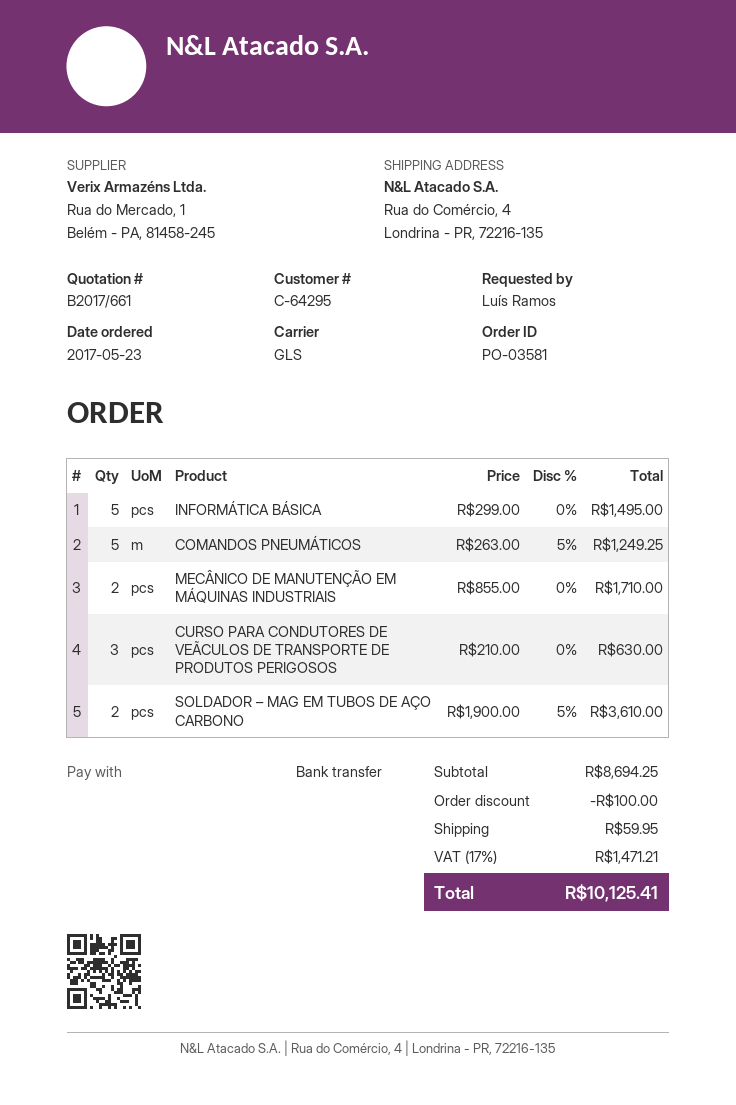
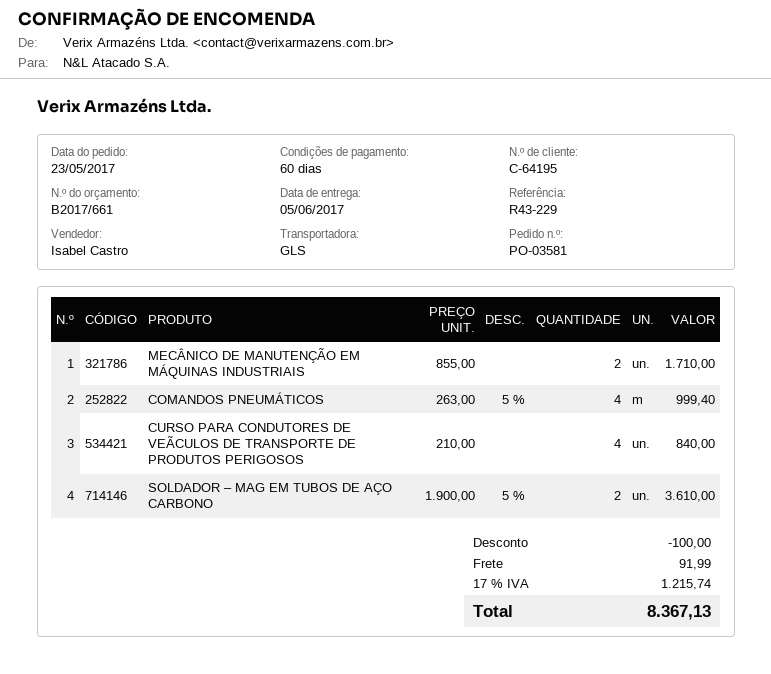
customer number: C-64295 -> C-64195
INFORMÁTICA BÁSICA: 5 x 299.00 = 1495.00 -> none
COMANDOS PNEUMÁTICOS: 5 x 263.00 - 5% = 1249.25 -> 4 x 263.00 - 5% = 999.40
CURSO PARA CONDUTORES DE VEÃCULOS DE TRANSPORTE DE PRODUTOS PERIGOSOS: 3 x 210.00 = 630.00 -> 4 x 210.00 = 840.00
shipping: 59.95 -> 91.99
tax: 17% = 1471.21 -> 17% = 1215.74
total: 10125.41 -> 8367.13

